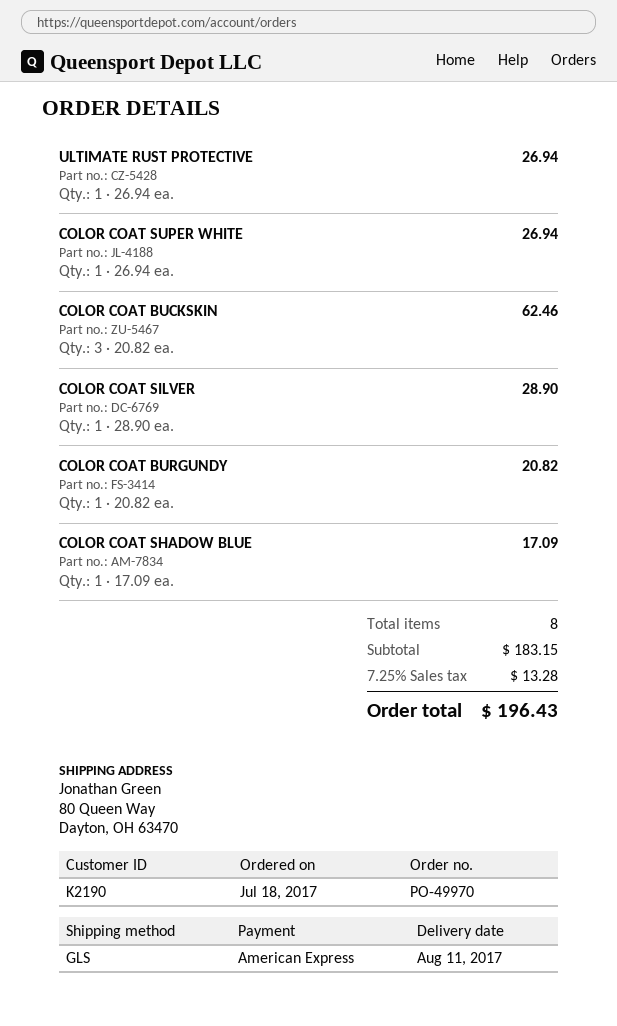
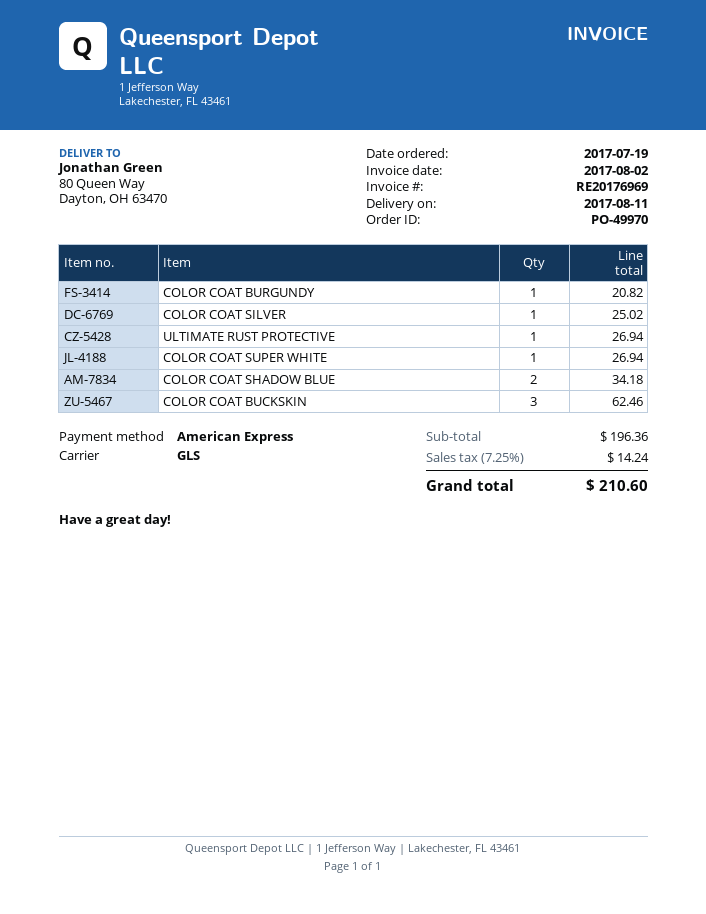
order date: 2017-07-18 -> 2017-07-19
COLOR COAT SILVER: 1 for 28.90 -> 1 for 25.02
COLOR COAT SHADOW BLUE: 1 for 17.09 -> 2 for 34.18
subtotal: 183.15 -> 196.36
tax: 7.25% = 13.28 -> 7.25% = 14.24
total: 196.43 -> 210.60

